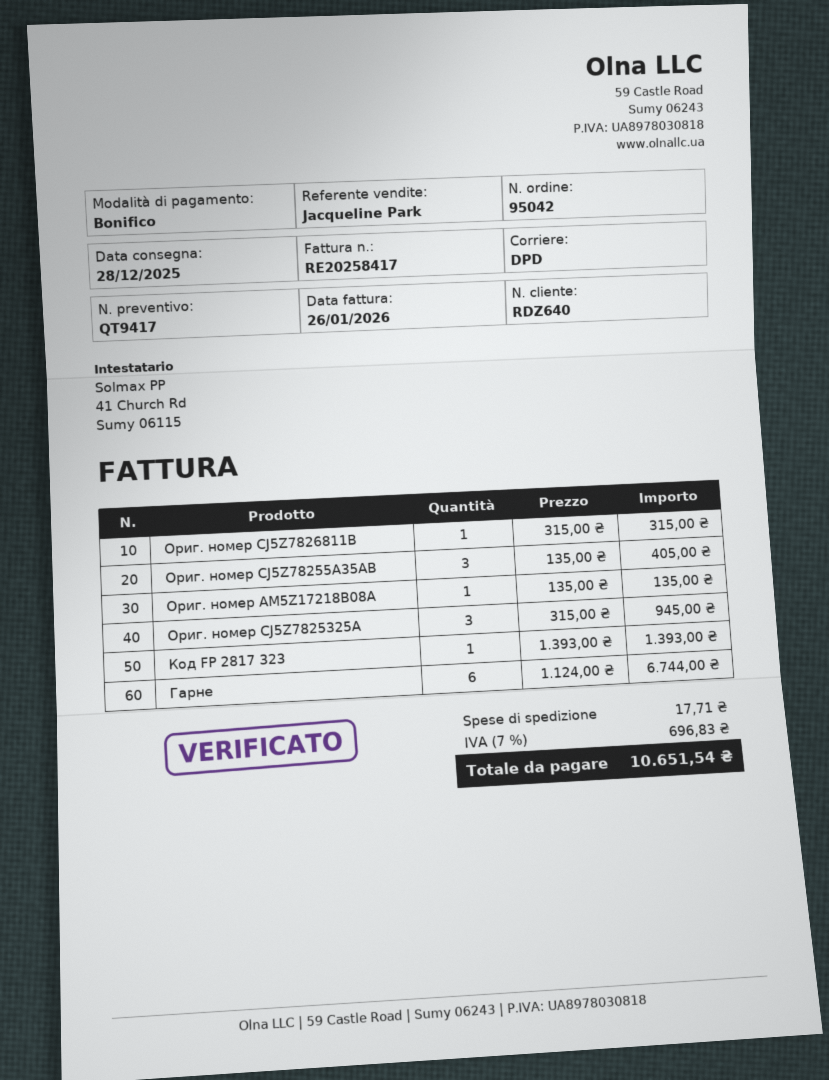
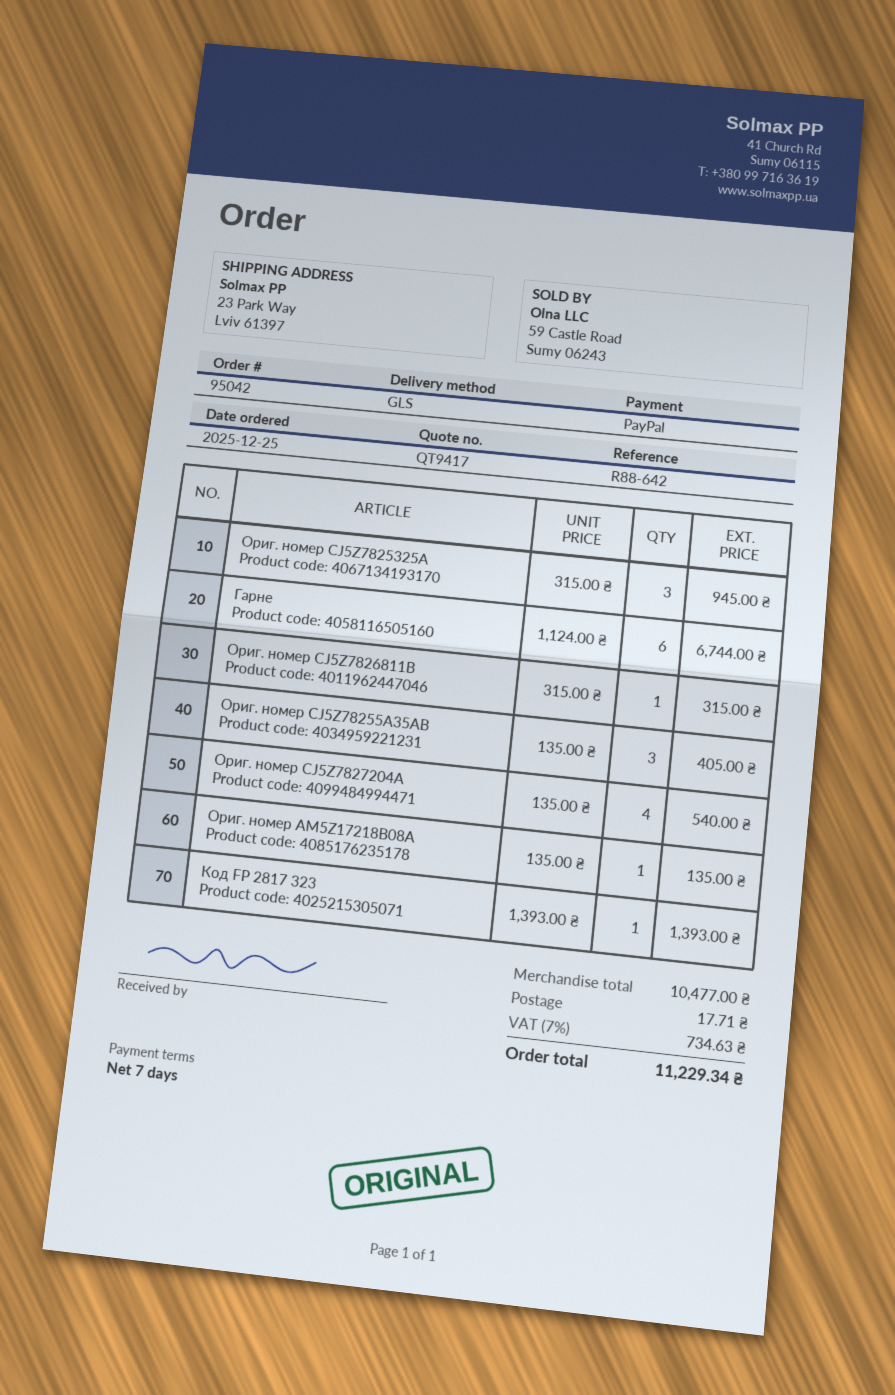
payment method: bank transfer -> PayPal
shipping method: DPD -> GLS
Ориг. номер CJ5Z7827204A: none -> 4 x 135.00 = 540.00
tax: 7% = 696.83 -> 7% = 734.63
total: 10651.54 -> 11229.34

